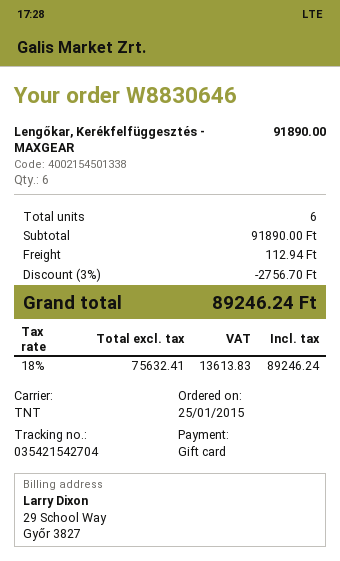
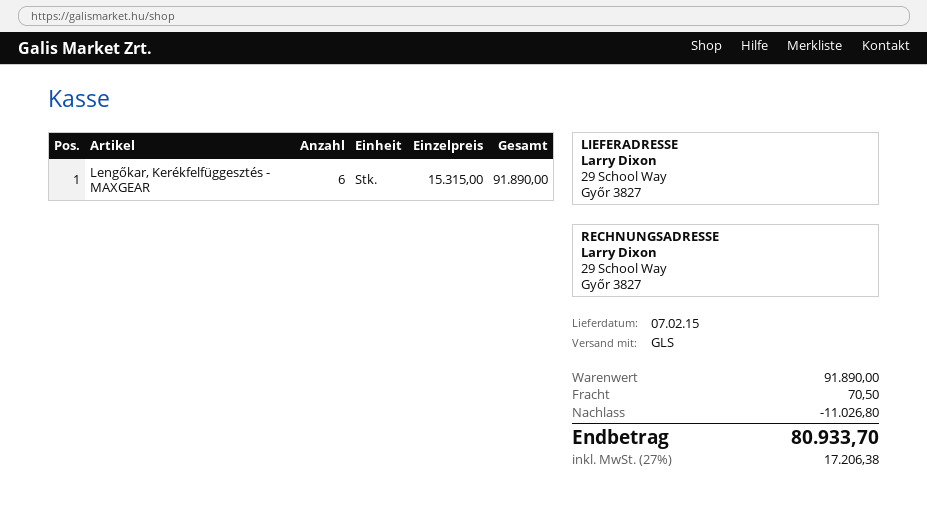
shipping method: TNT -> GLS
discount: 2756.70 -> 11026.80
shipping: 112.94 -> 70.50
tax: 18% = 13613.83 -> 27% = 17206.38
total: 89246.24 -> 80933.70

